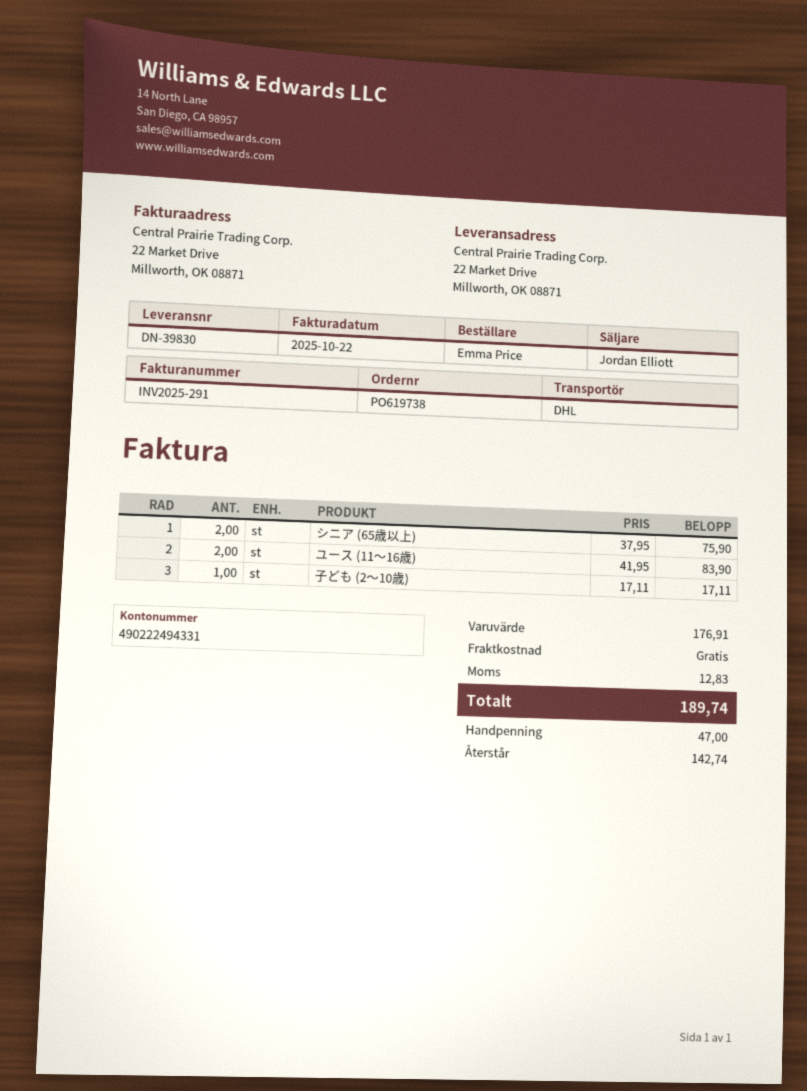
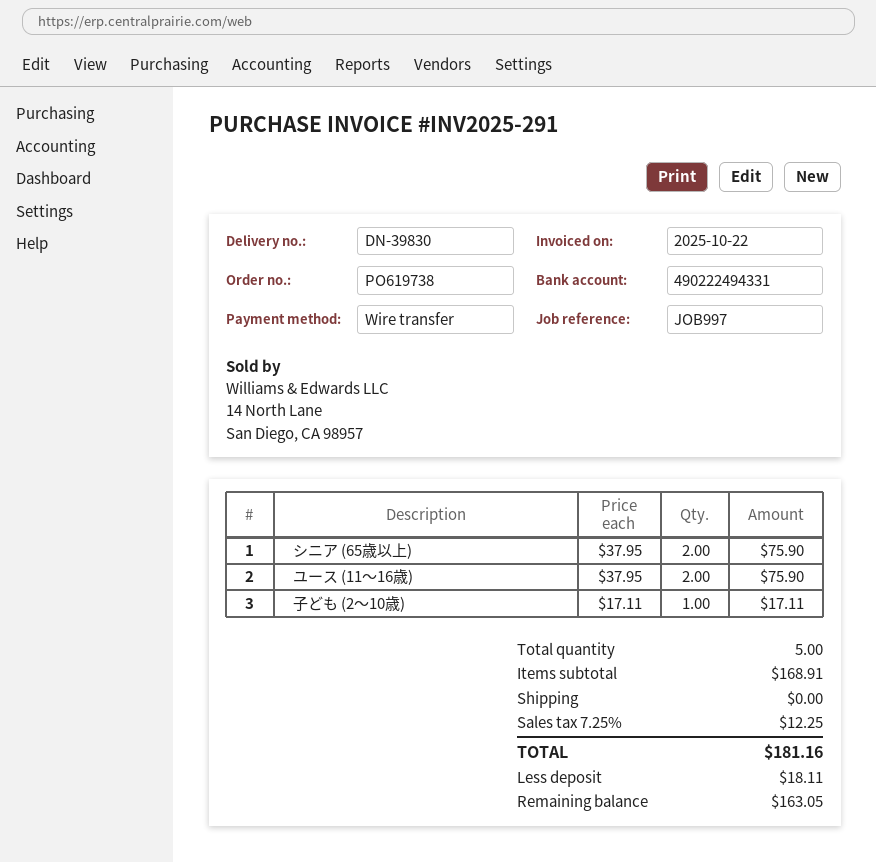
ユース (11〜16歳): 2 x 41.95 = 83.90 -> 2 x 37.95 = 75.90
subtotal: 176.91 -> 168.91
tax: 12.83 -> 12.25
total: 189.74 -> 181.16
deposit: 47.00 -> 18.11
balance: 142.74 -> 163.05

